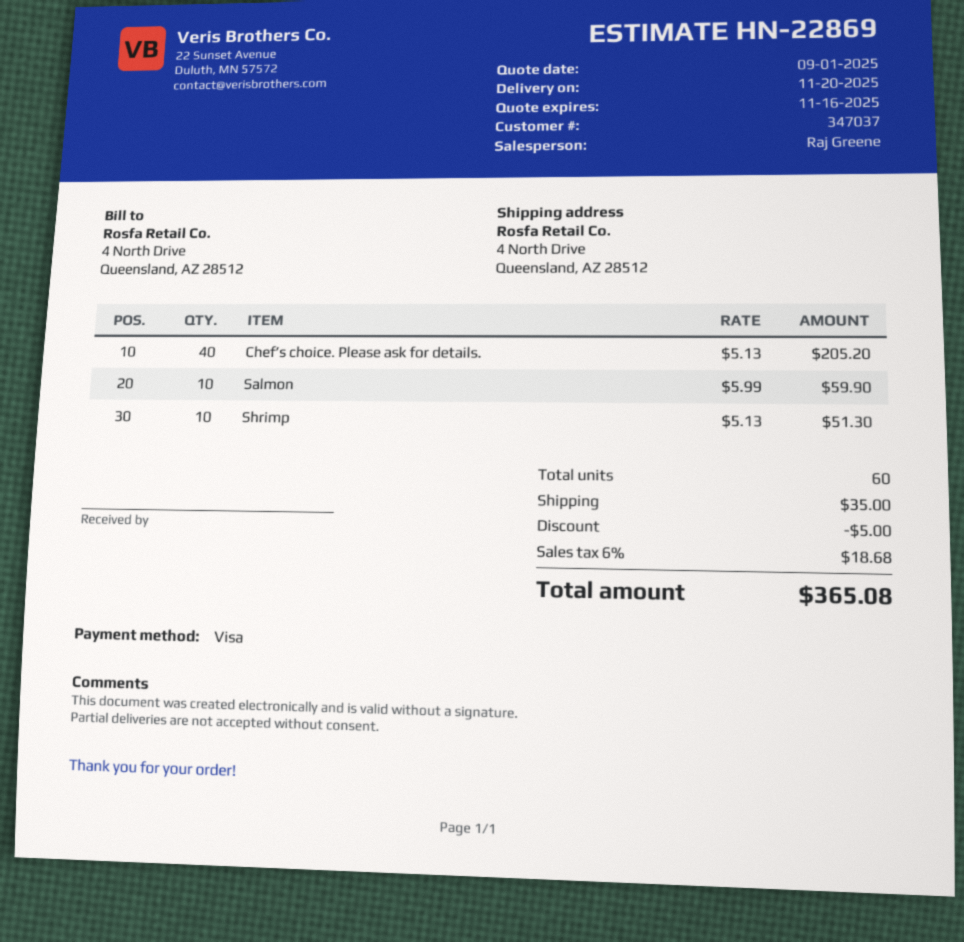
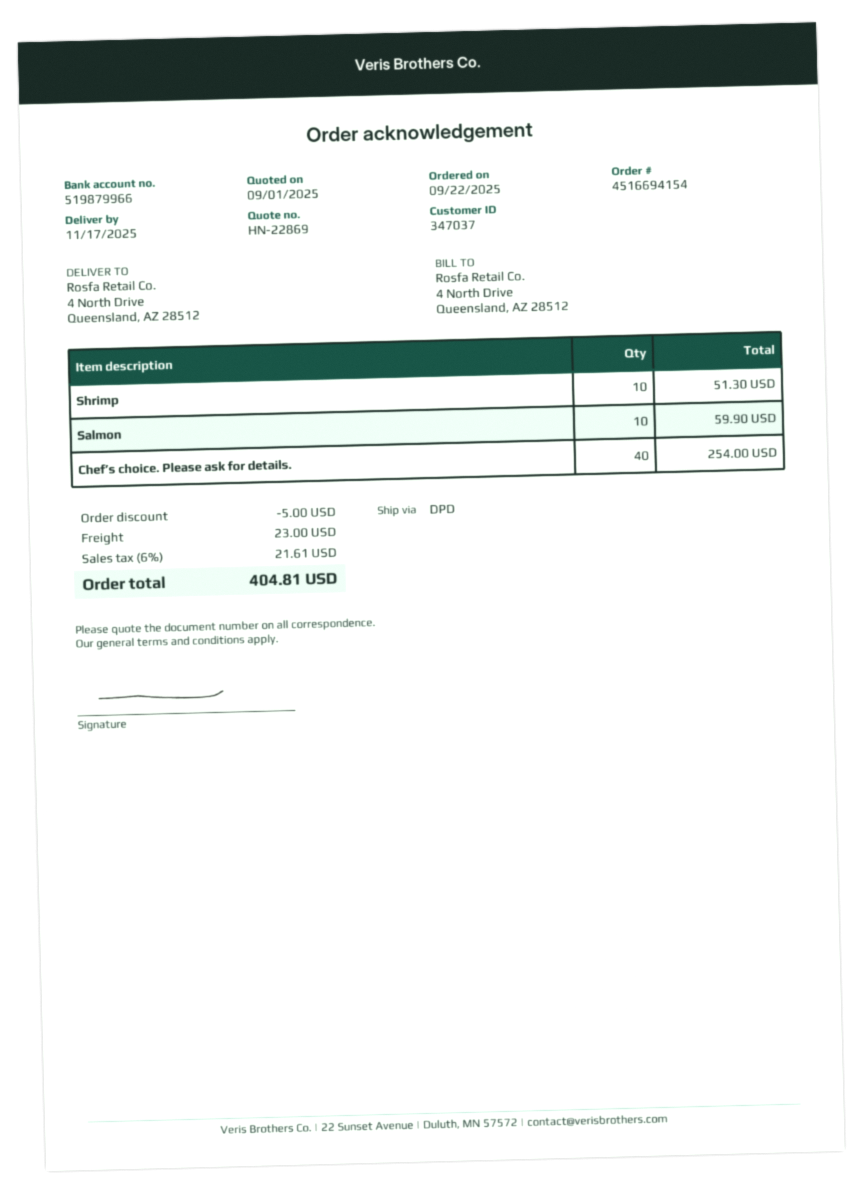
delivery date: 2025-11-20 -> 2025-11-17
Chef’s choice. Please ask for details.: 40 for 205.20 -> 40 for 254.00
shipping: 35.00 -> 23.00
tax: 6% = 18.68 -> 6% = 21.61
total: 365.08 -> 404.81

